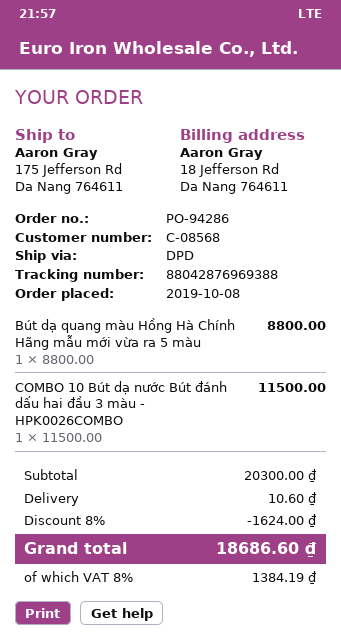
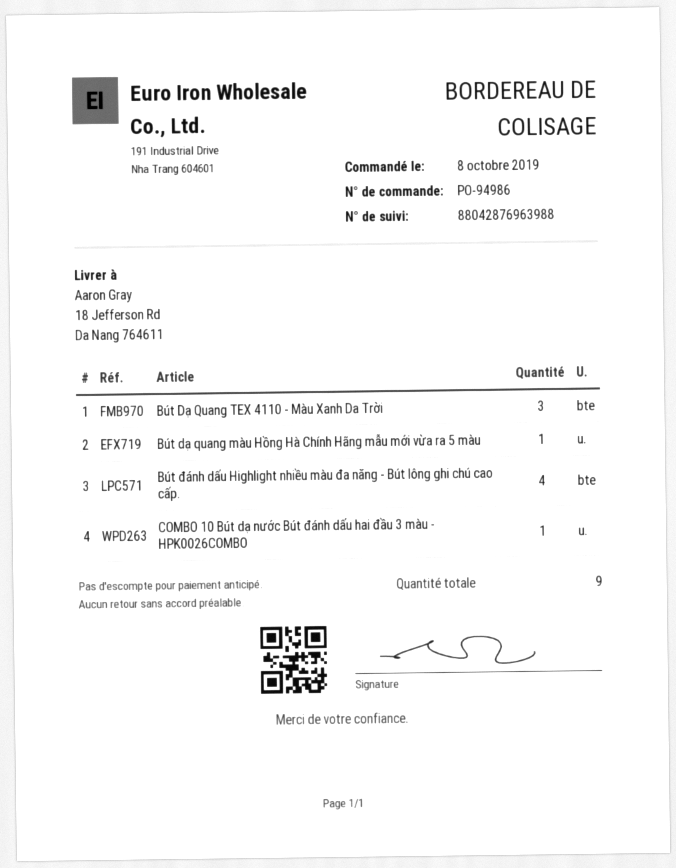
order number: PO-94286 -> PO-94986
tracking number: 88042876969388 -> 88042876963988
ship to: 175 Jefferson Rd, Da Nang 764611 -> 18 Jefferson Rd, Da Nang 764611
Bút Dạ Quang TEX 4110 - Màu Xanh Da Trời: none -> 3
Bút đánh dấu Highlight nhiều màu đa năng - Bút lông ghi chú cao cấp.: none -> 4

